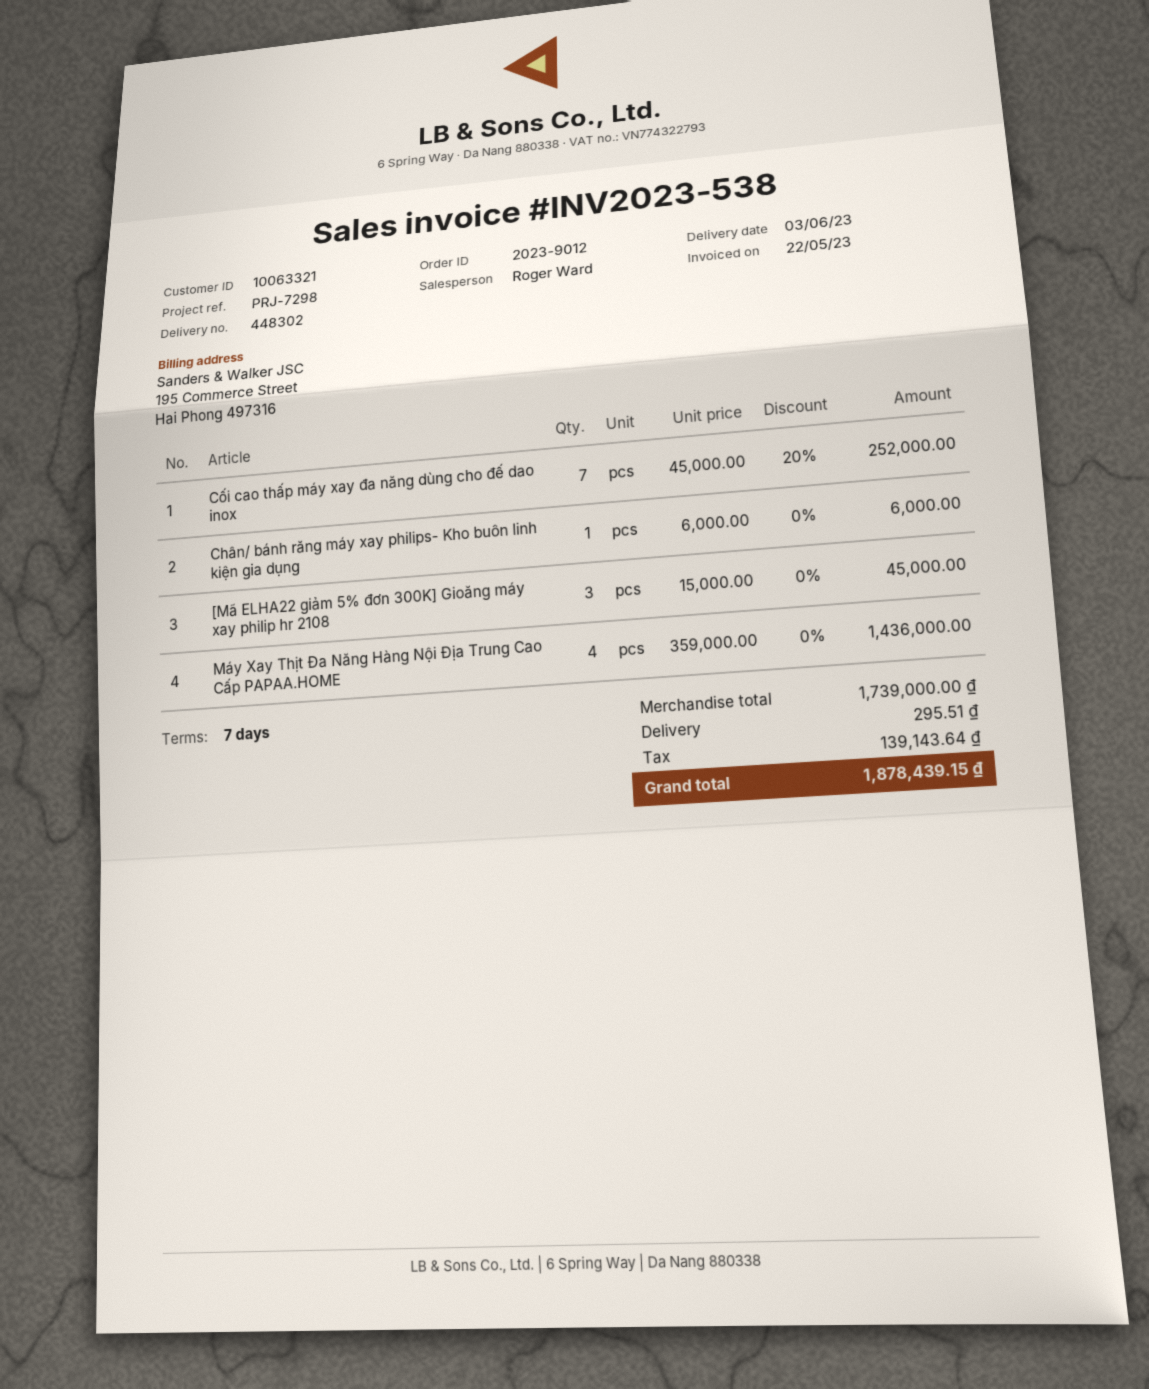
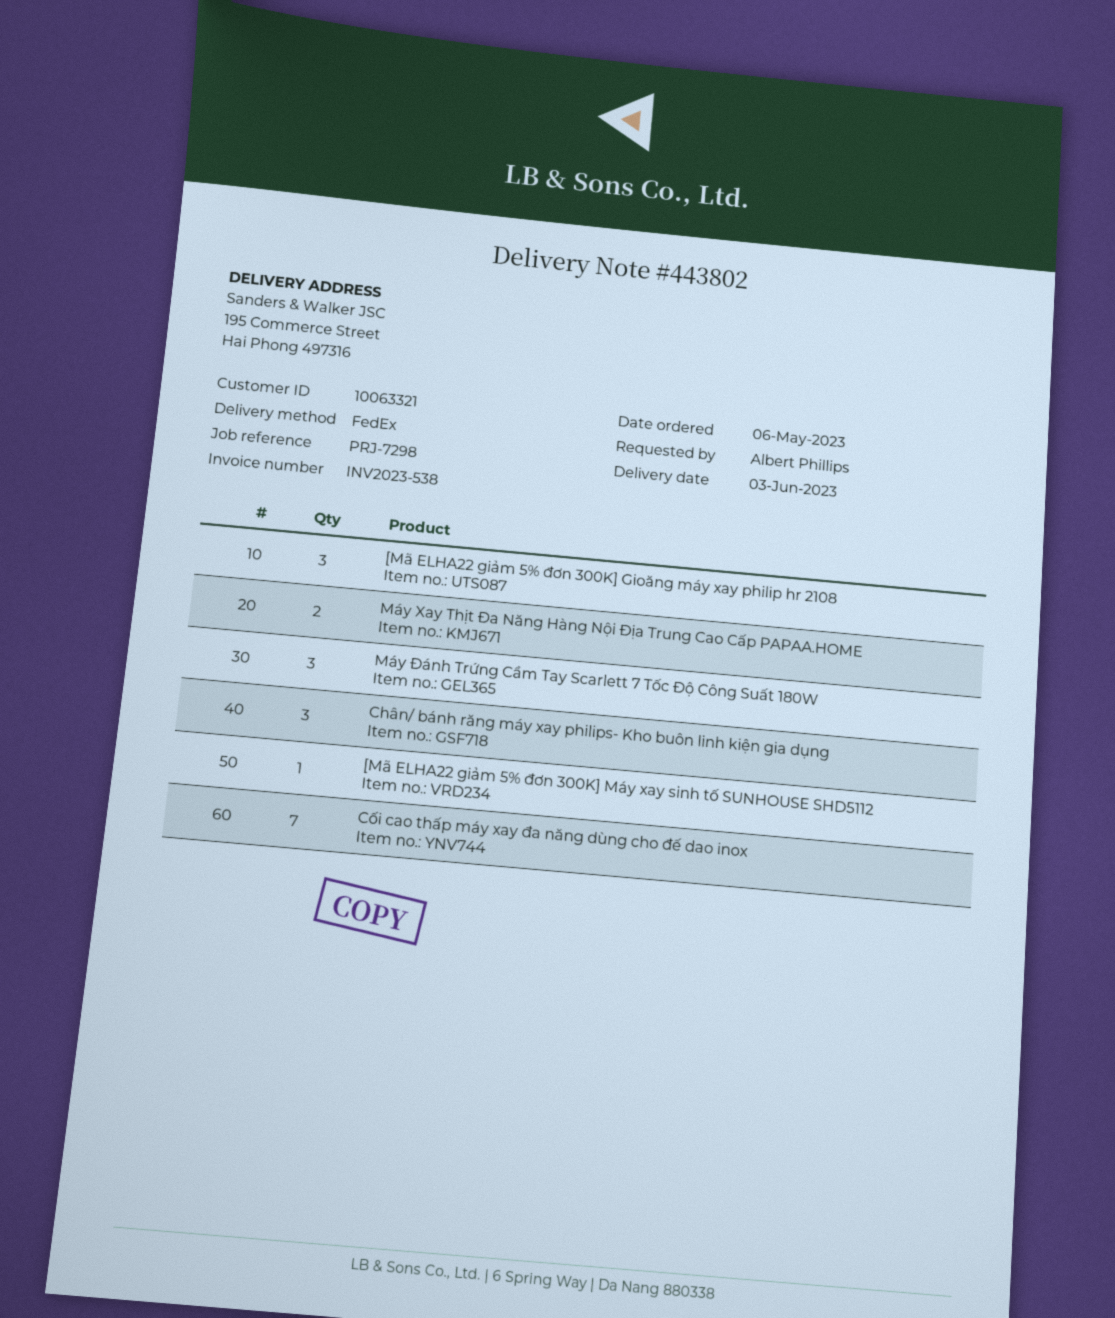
delivery note number: 448302 -> 443802
Chân/ bánh răng máy xay philips- Kho buôn linh kiện gia dụng: 1 -> 3
Máy Xay Thịt Đa Năng Hàng Nội Địa Trung Cao Cấp PAPAA.HOME: 4 -> 2
Máy Đánh Trứng Cầm Tay Scarlett 7 Tốc Độ Công Suất 180W: none -> 3
[Mã ELHA22 giảm 5% đơn 300K] Máy xay sinh tố SUNHOUSE SHD5112: none -> 1

